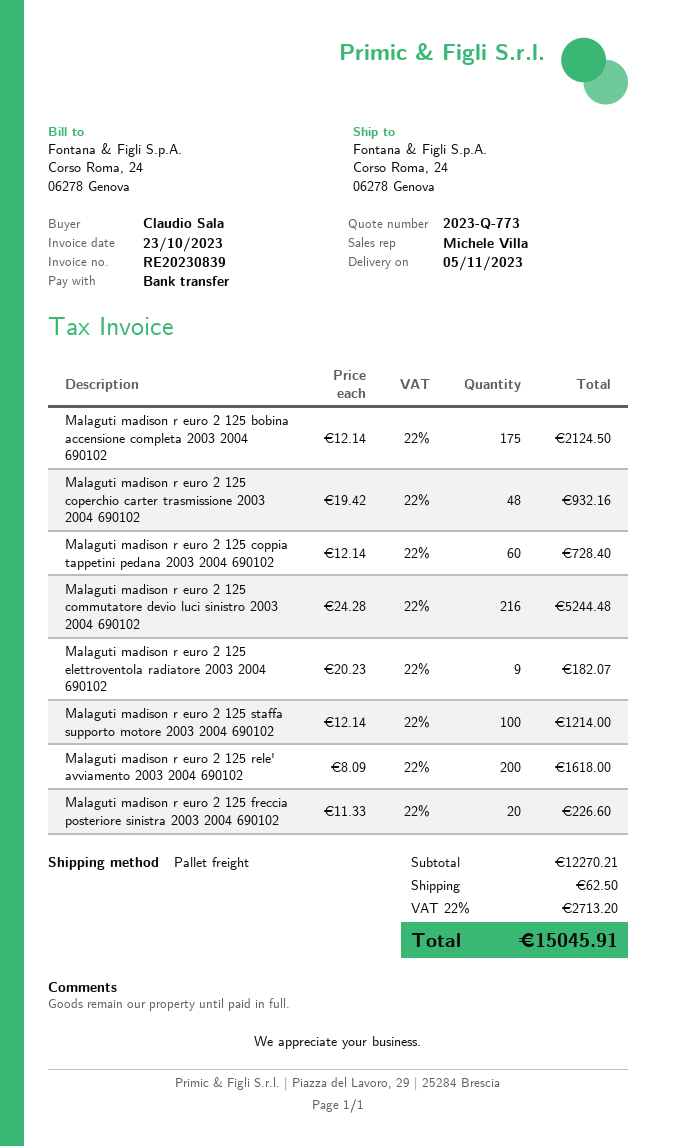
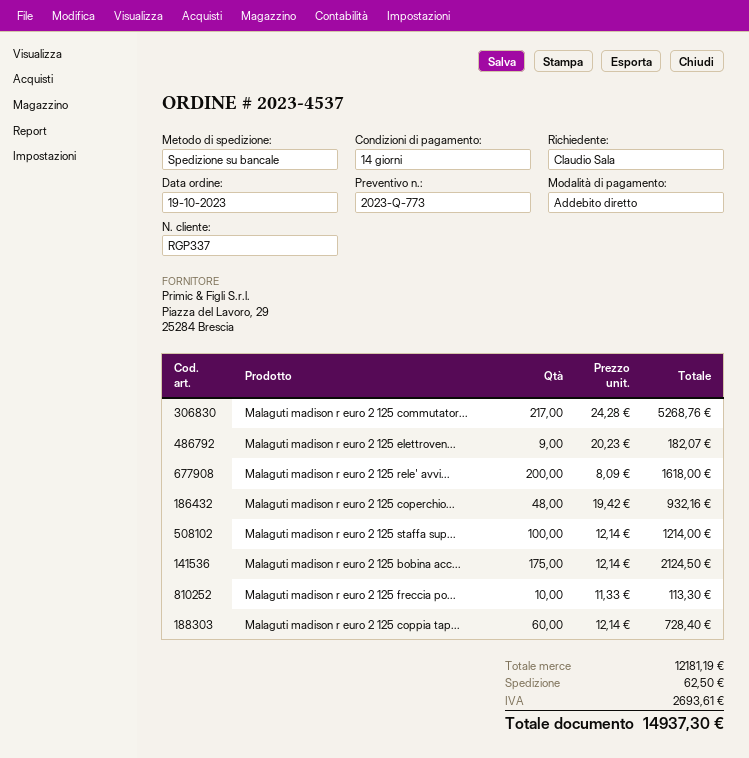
payment method: bank transfer -> direct debit
Malaguti madison r euro 2 125 commutatore devio luci sinistro 2003 2004 690102: 216 x 24.28 = 5244.48 -> 217 x 24.28 = 5268.76
Malaguti madison r euro 2 125 freccia posteriore sinistra 2003 2004 690102: 20 x 11.33 = 226.60 -> 10 x 11.33 = 113.30
subtotal: 12270.21 -> 12181.19
tax: 2713.20 -> 2693.61
total: 15045.91 -> 14937.30

